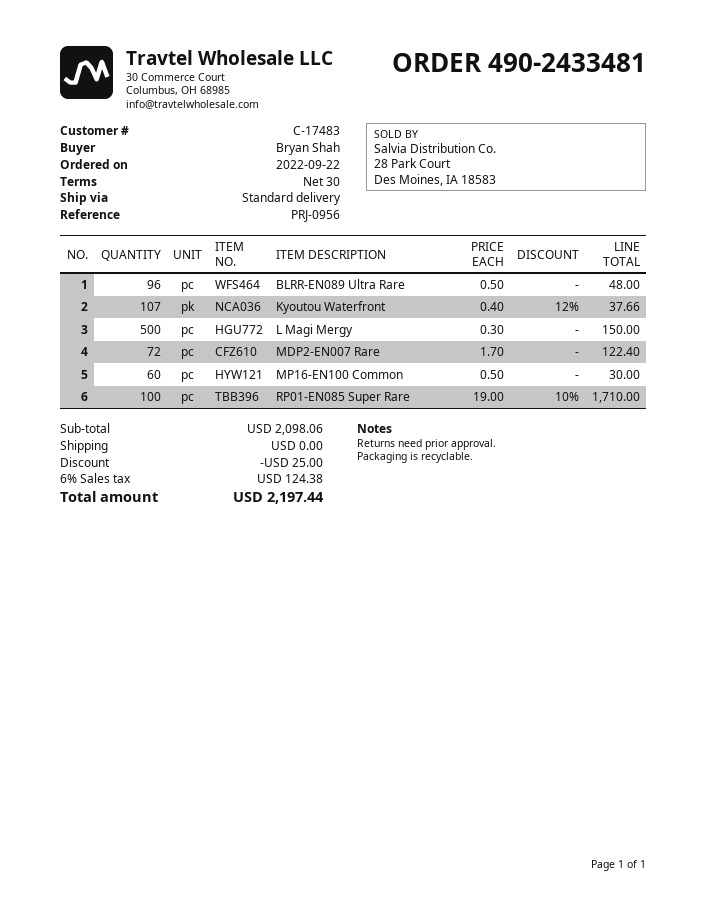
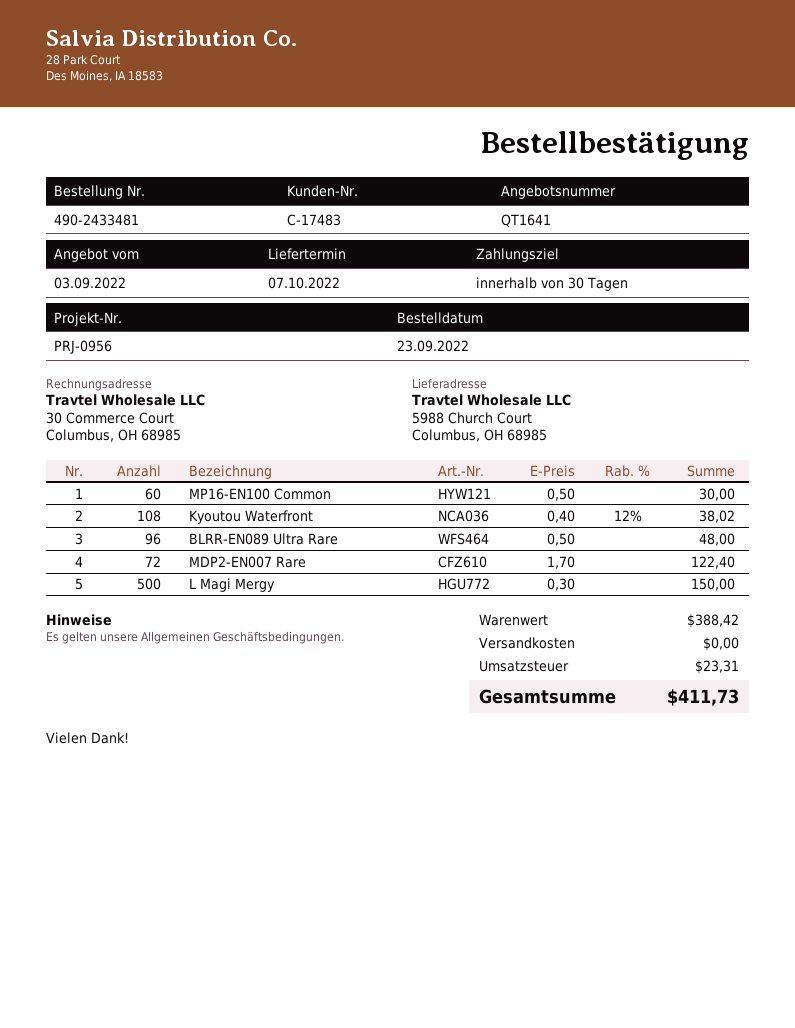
order date: 2022-09-22 -> 2022-09-23
Kyoutou Waterfront: 107 x 0.40 - 12% = 37.66 -> 108 x 0.40 - 12% = 38.02
RP01-EN085 Super Rare: 100 x 19.00 - 10% = 1710.00 -> none
subtotal: 2098.06 -> 388.42
discount: 25.00 -> none
tax: 124.38 -> 23.31
total: 2197.44 -> 411.73

